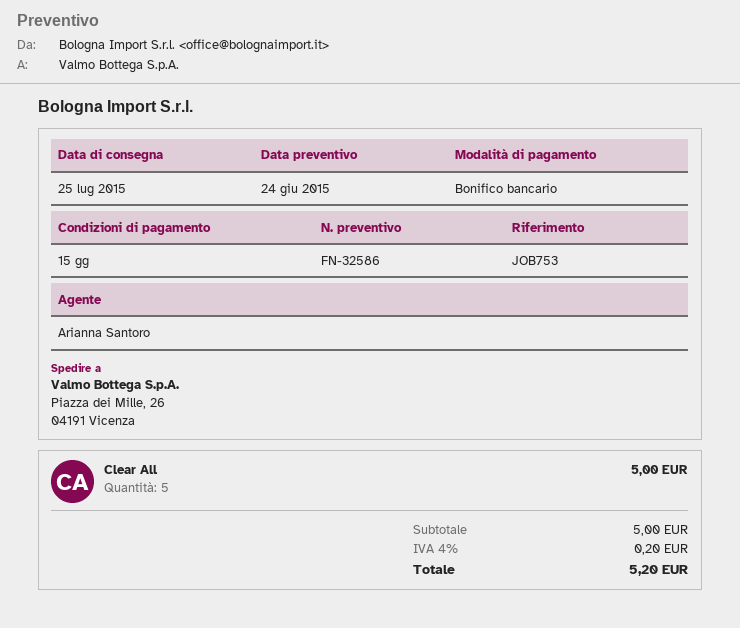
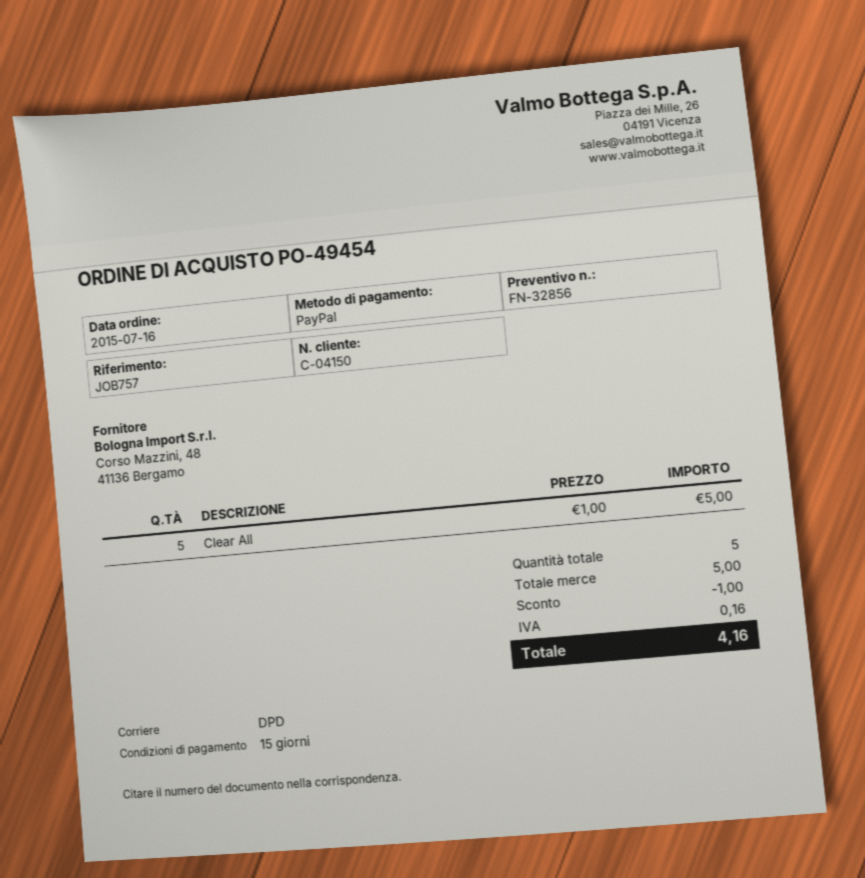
quote number: FN-32586 -> FN-32856
reference: JOB753 -> JOB757
payment method: bank transfer -> PayPal
discount: none -> 1.00
tax: 0.20 -> 0.16
total: 5.20 -> 4.16

